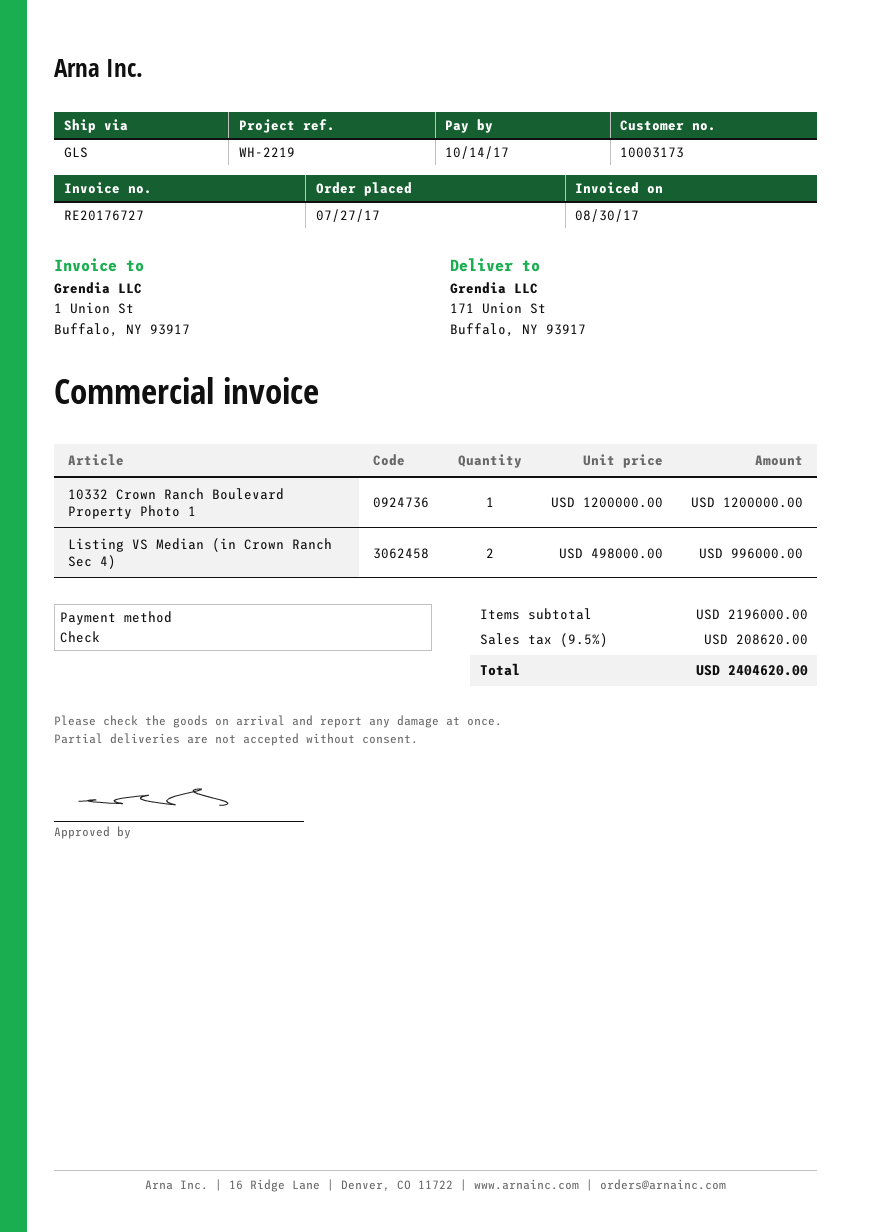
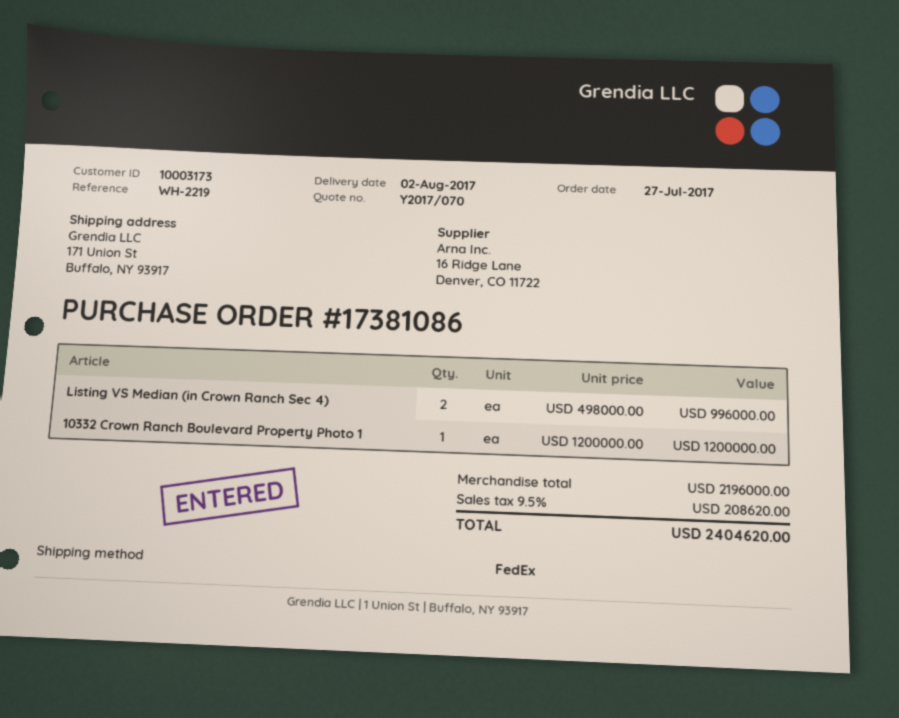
shipping method: GLS -> FedEx

